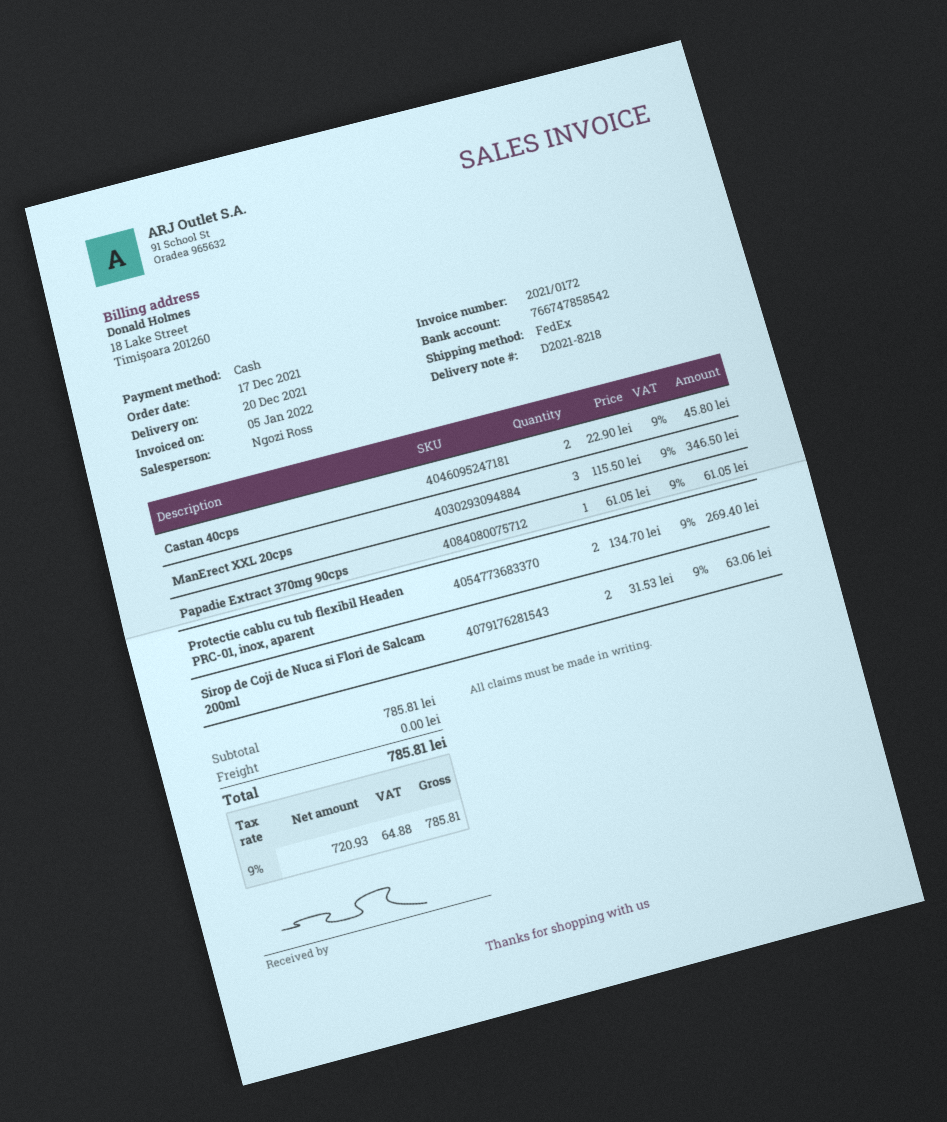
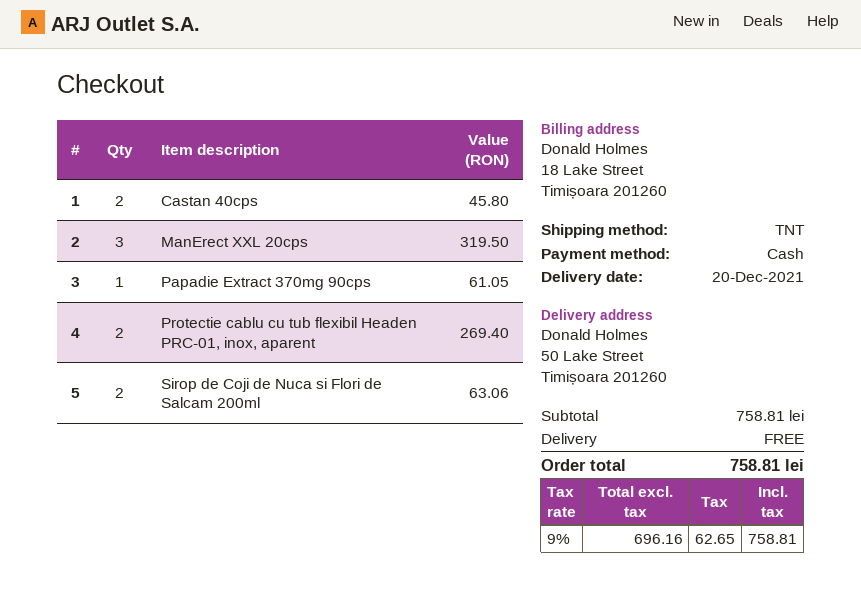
shipping method: FedEx -> TNT
ManErect XXL 20cps: 3 for 346.50 -> 3 for 319.50
subtotal: 785.81 -> 758.81
net: 720.93 -> 696.16
tax: 9% = 64.88 -> 9% = 62.65
total: 785.81 -> 758.81

